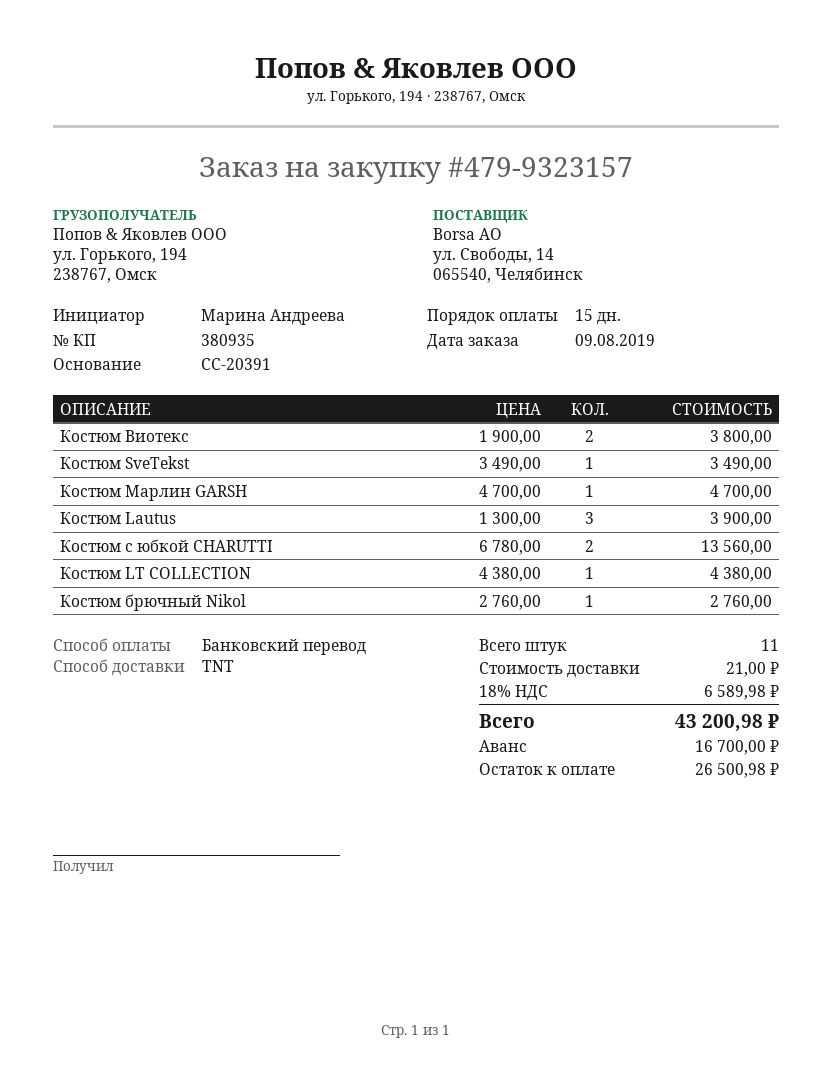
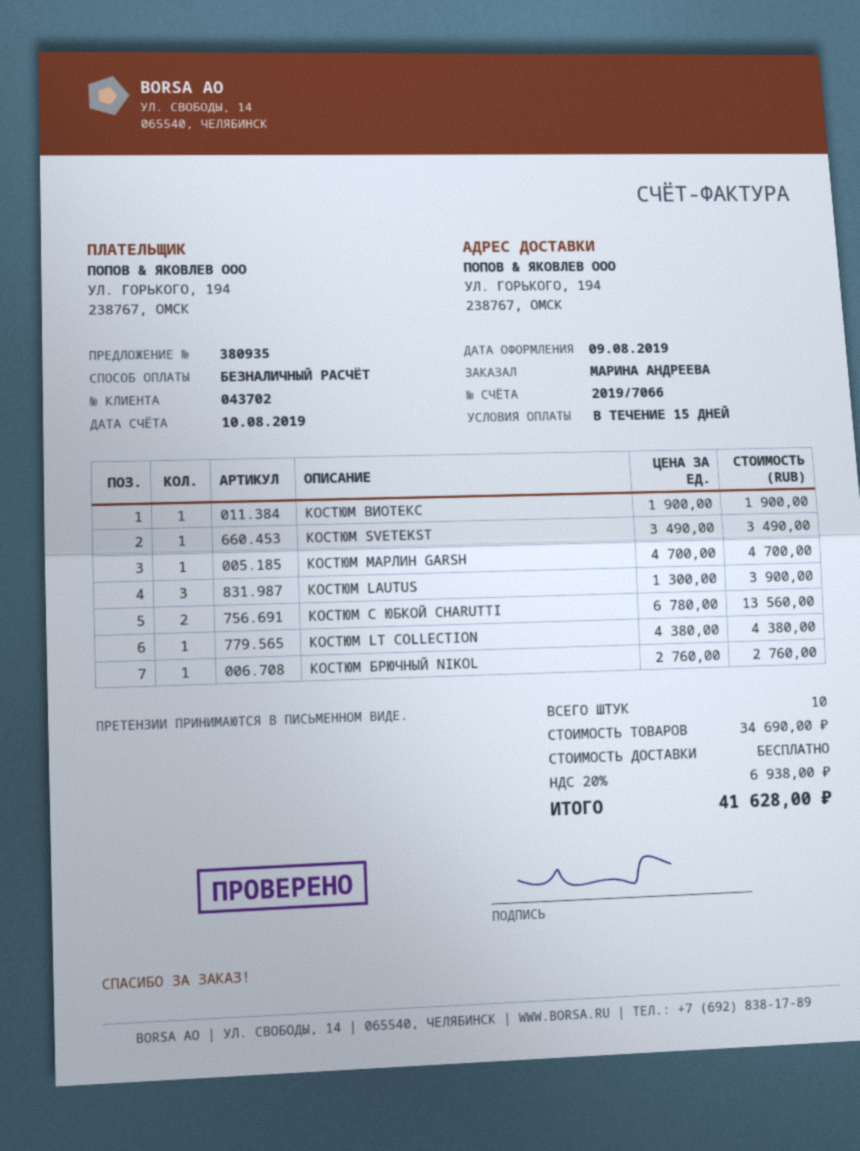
Костюм Виотекс: 2 x 1900.00 = 3800.00 -> 1 x 1900.00 = 1900.00
total quantity: 11 -> 10
shipping: 21.00 -> 0.00
tax: 18% = 6589.98 -> 20% = 6938.00
total: 43200.98 -> 41628.00

